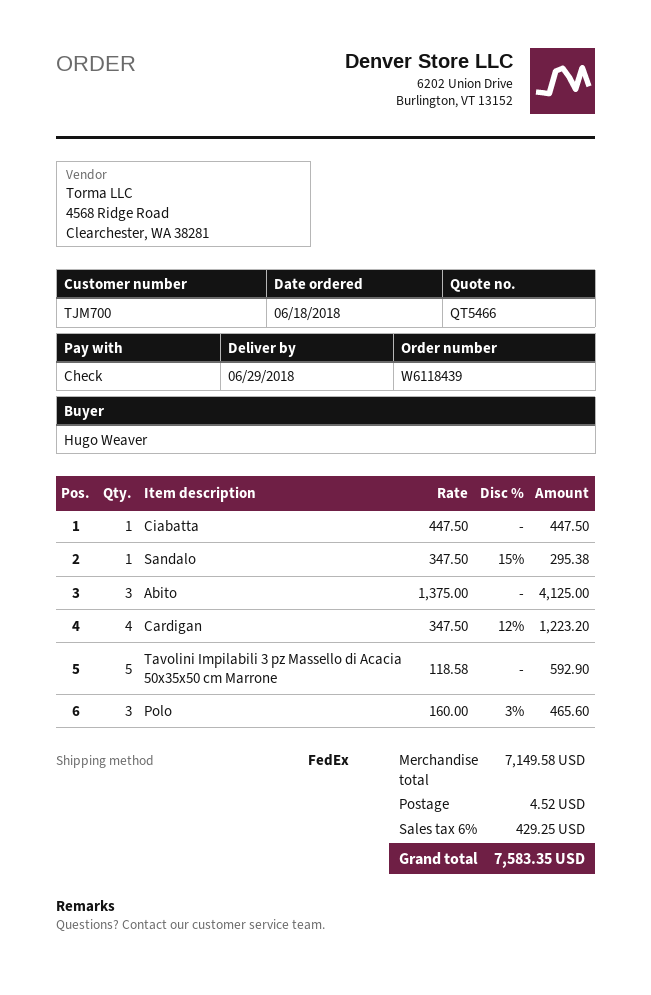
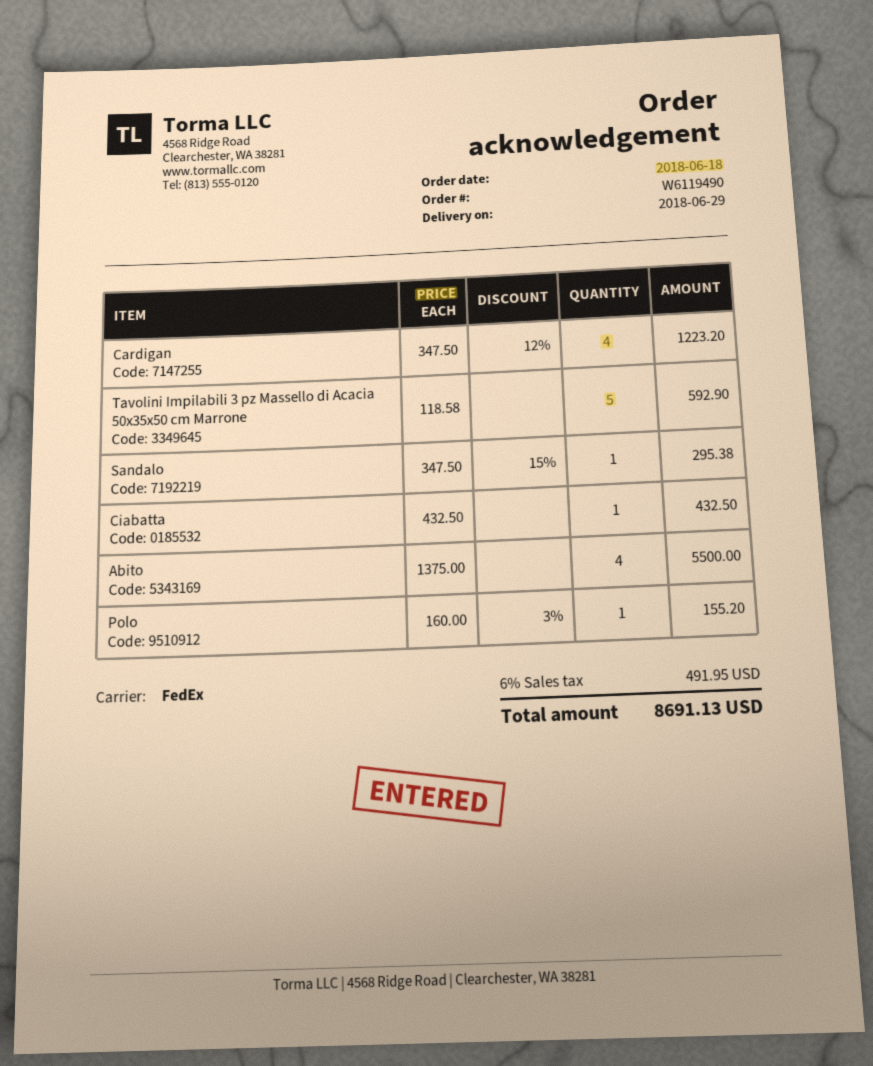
order number: W6118439 -> W6119490
Ciabatta: 1 x 447.50 = 447.50 -> 1 x 432.50 = 432.50
Abito: 3 x 1375.00 = 4125.00 -> 4 x 1375.00 = 5500.00
Polo: 3 x 160.00 - 3% = 465.60 -> 1 x 160.00 - 3% = 155.20
shipping: 4.52 -> none
tax: 6% = 429.25 -> 6% = 491.95
total: 7583.35 -> 8691.13

